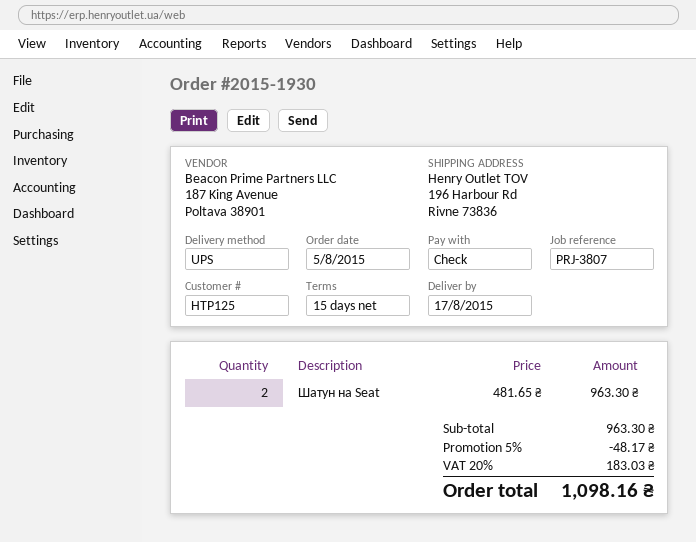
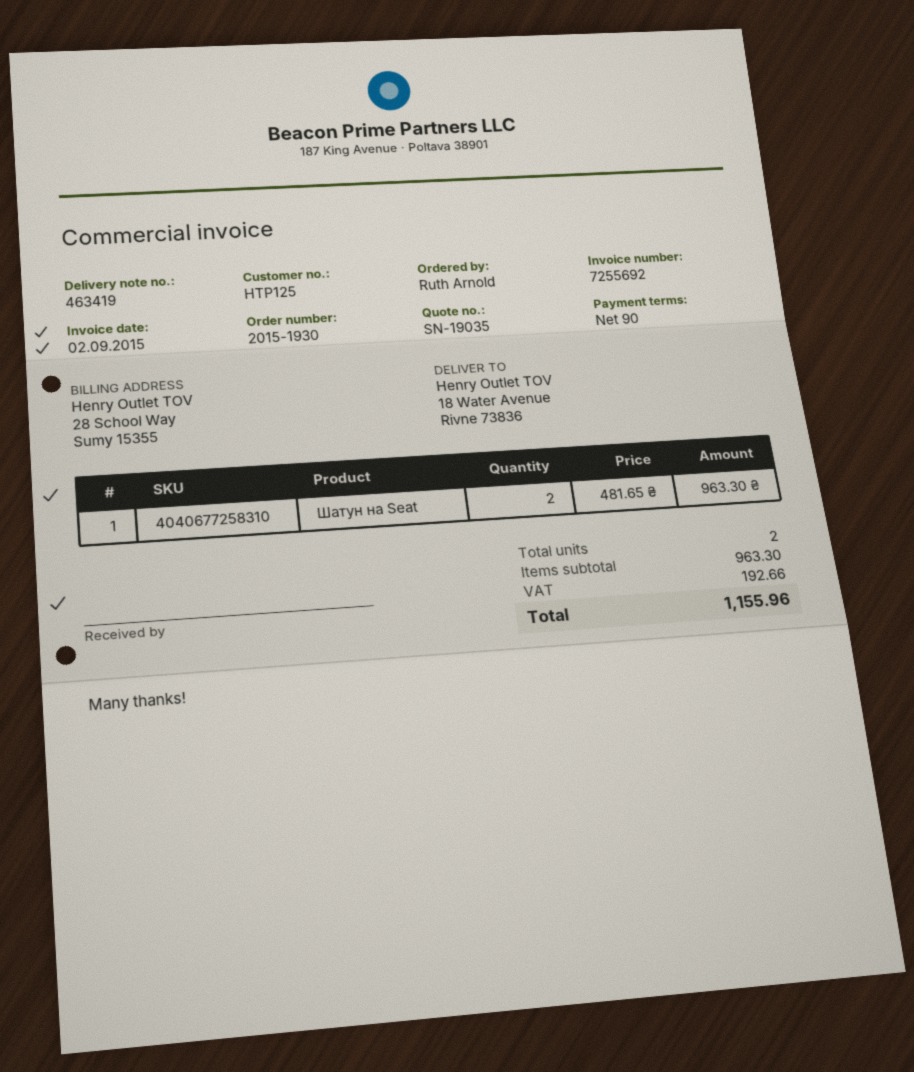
payment terms: 15 days -> 90 days
ship to: 196 Harbour Rd, Rivne 73836 -> 18 Water Avenue, Rivne 73836
discount: 5% = 48.17 -> none
tax: 183.03 -> 192.66
total: 1098.16 -> 1155.96

